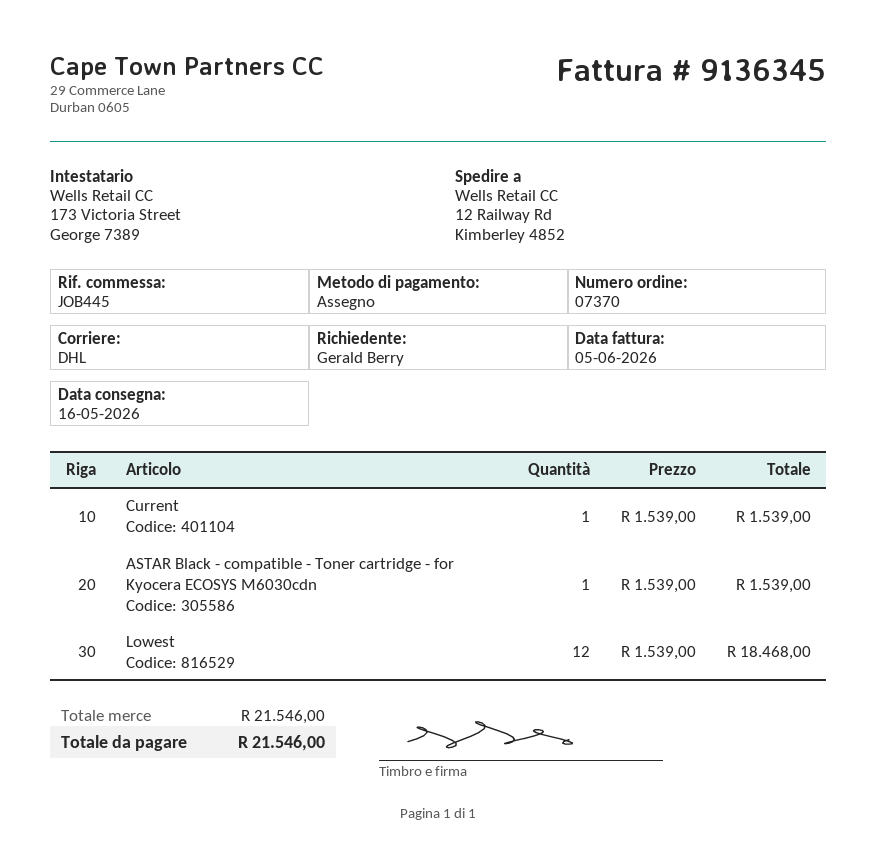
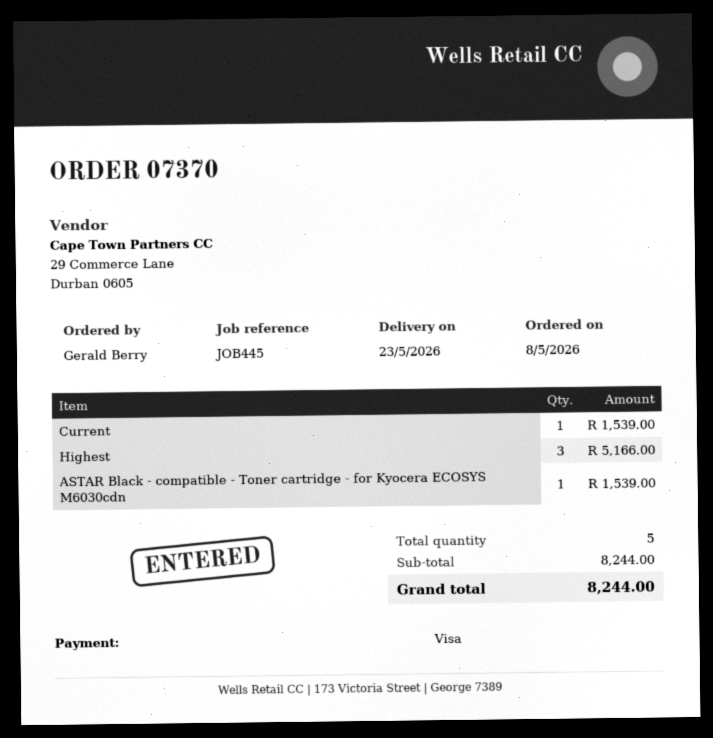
delivery date: 2026-05-16 -> 2026-05-23
payment method: cheque -> Visa
Lowest: 12 for 18468.00 -> none
Highest: none -> 3 for 5166.00
subtotal: 21546.00 -> 8244.00
total: 21546.00 -> 8244.00

